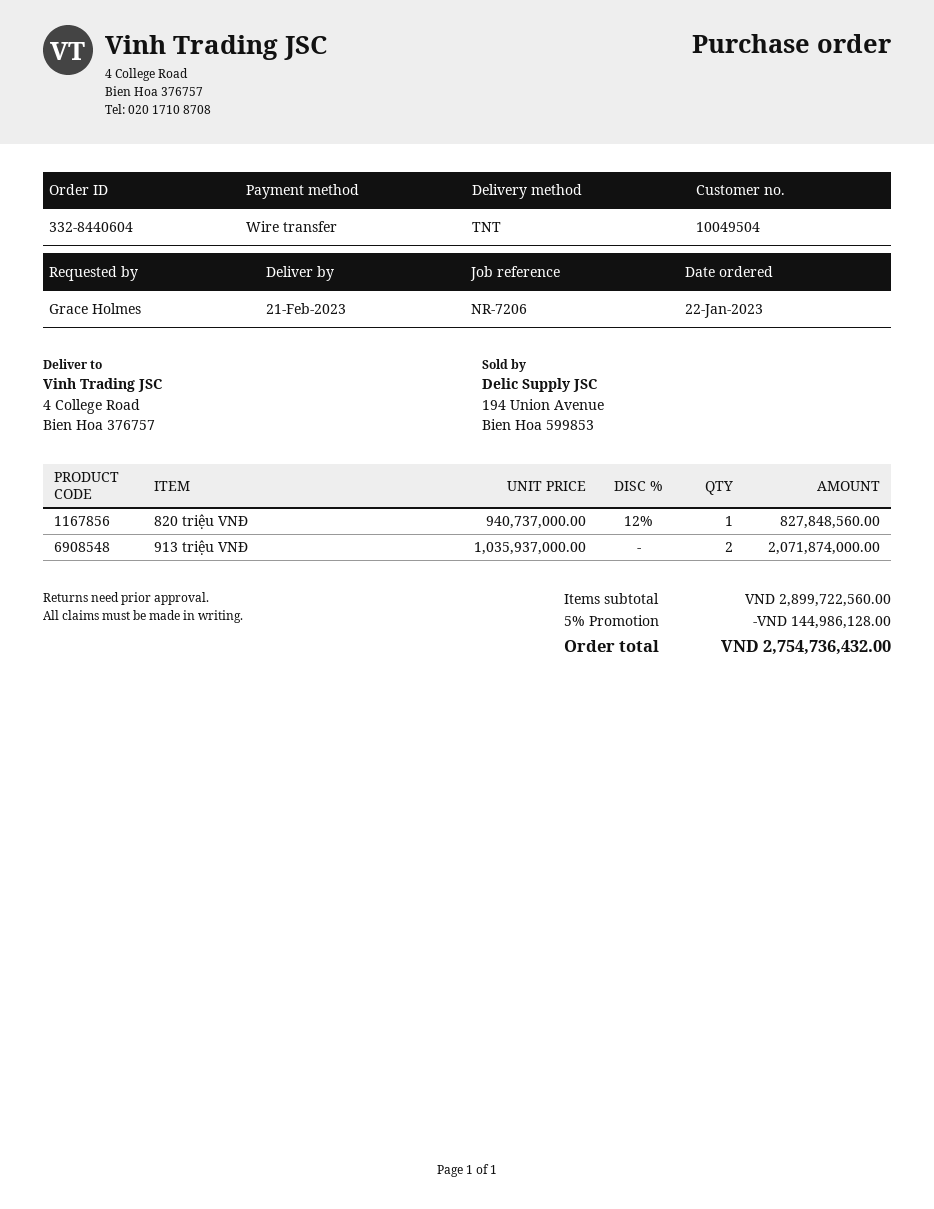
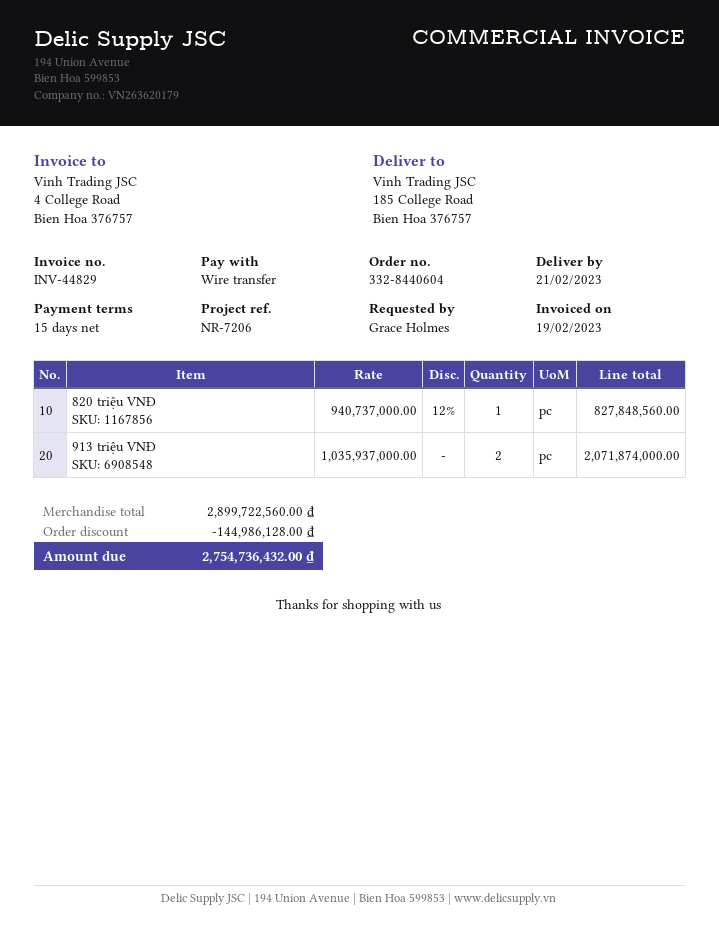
ship to: 4 College Road, Bien Hoa 376757 -> 185 College Road, Bien Hoa 376757

